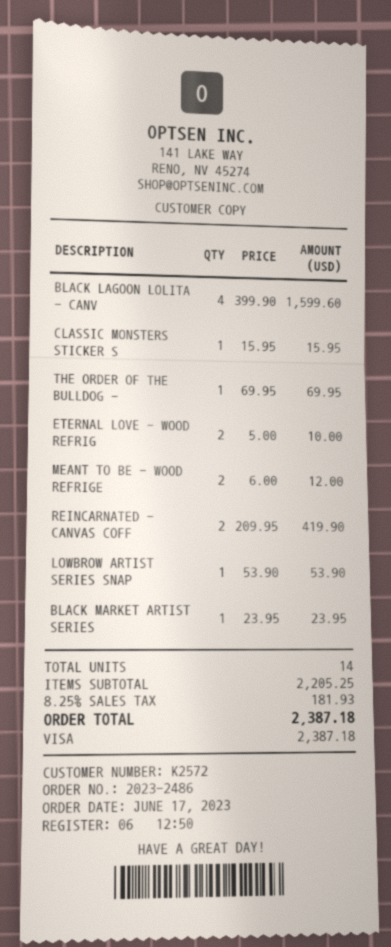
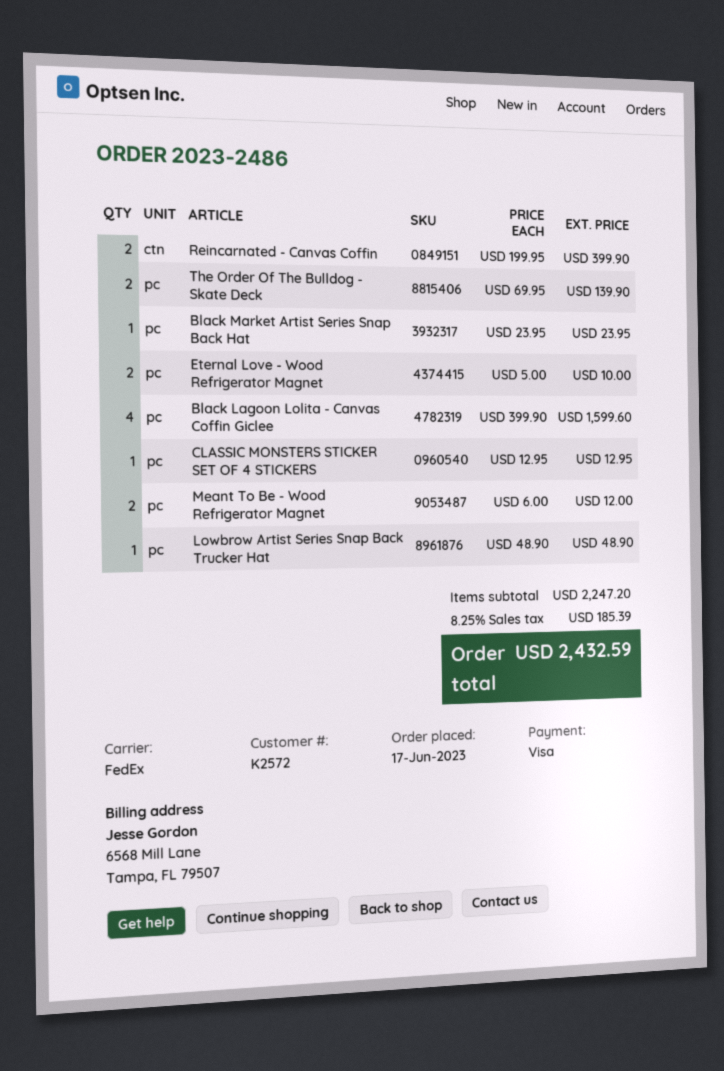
CLASSIC MONSTERS STICKER S: 1 x 15.95 = 15.95 -> 1 x 12.95 = 12.95
THE ORDER OF THE BULLDOG -: 1 x 69.95 = 69.95 -> 2 x 69.95 = 139.90
REINCARNATED - CANVAS COFF: 2 x 209.95 = 419.90 -> 2 x 199.95 = 399.90
LOWBROW ARTIST SERIES SNAP: 1 x 53.90 = 53.90 -> 1 x 48.90 = 48.90
subtotal: 2205.25 -> 2247.20
tax: 8.25% = 181.93 -> 8.25% = 185.39
total: 2387.18 -> 2432.59

